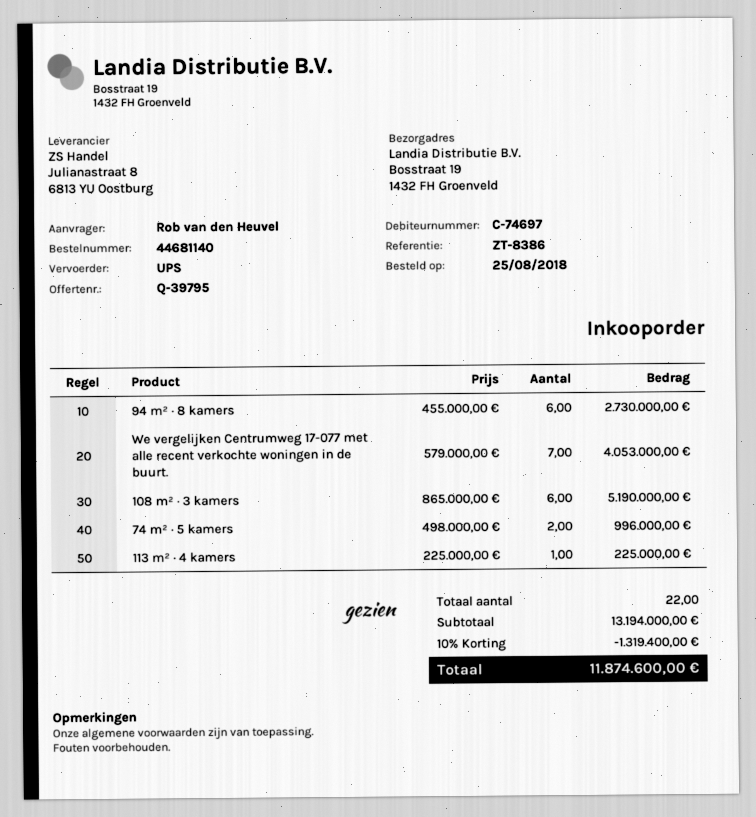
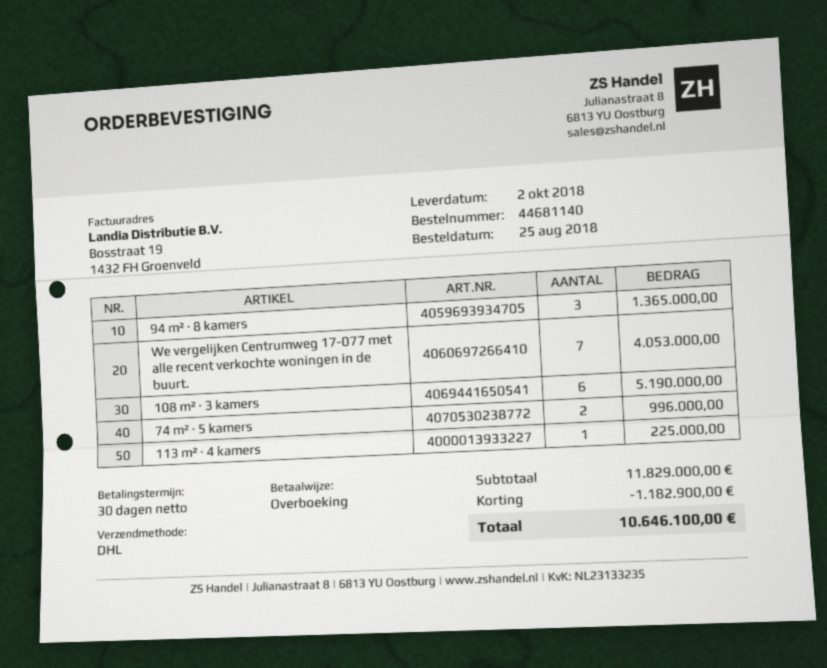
shipping method: UPS -> DHL
94 m² · 8 kamers: 6 for 2730000.00 -> 3 for 1365000.00
subtotal: 13194000.00 -> 11829000.00
discount: 1319400.00 -> 1182900.00
total: 11874600.00 -> 10646100.00

